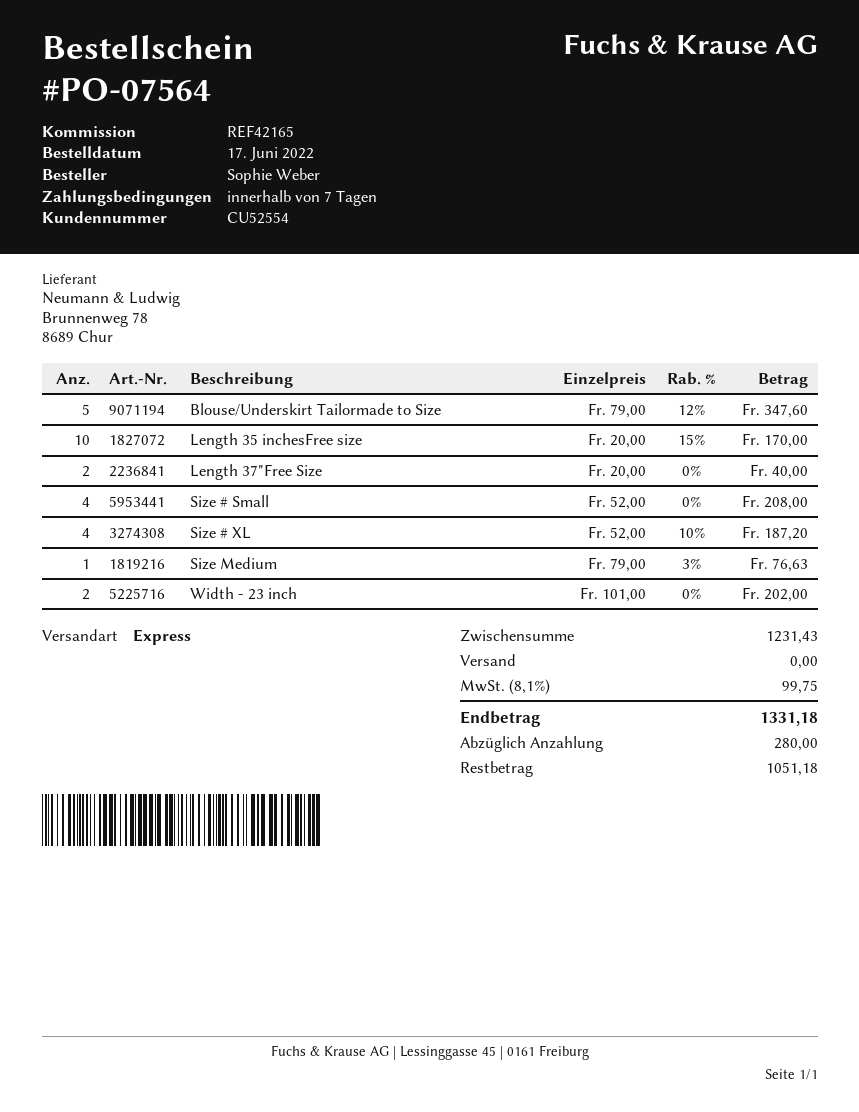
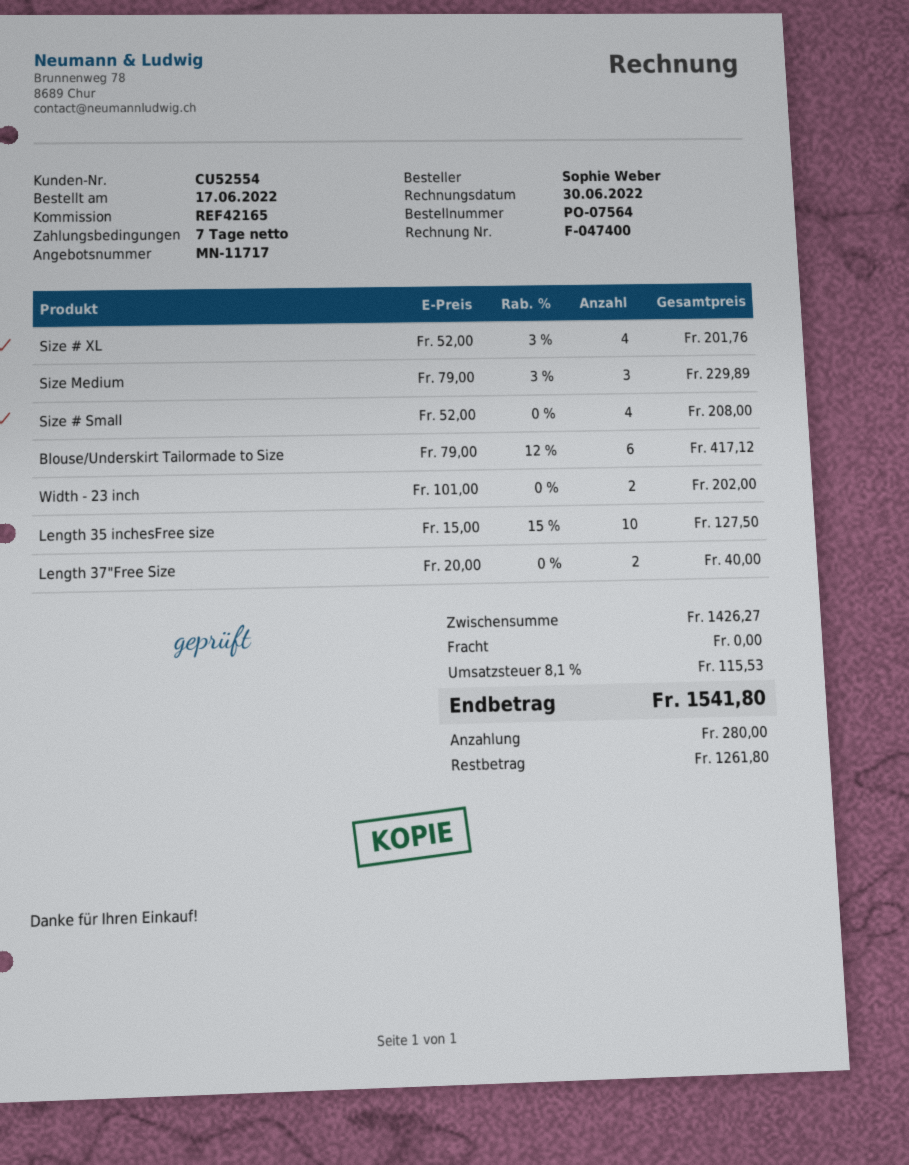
Blouse/Underskirt Tailormade to Size: 5 x 79.00 - 12% = 347.60 -> 6 x 79.00 - 12% = 417.12
Length 35 inchesFree size: 10 x 20.00 - 15% = 170.00 -> 10 x 15.00 - 15% = 127.50
Size # XL: 4 x 52.00 - 10% = 187.20 -> 4 x 52.00 - 3% = 201.76
Size Medium: 1 x 79.00 - 3% = 76.63 -> 3 x 79.00 - 3% = 229.89
subtotal: 1231.43 -> 1426.27
tax: 8.1% = 99.75 -> 8.1% = 115.53
total: 1331.18 -> 1541.80
balance: 1051.18 -> 1261.80

